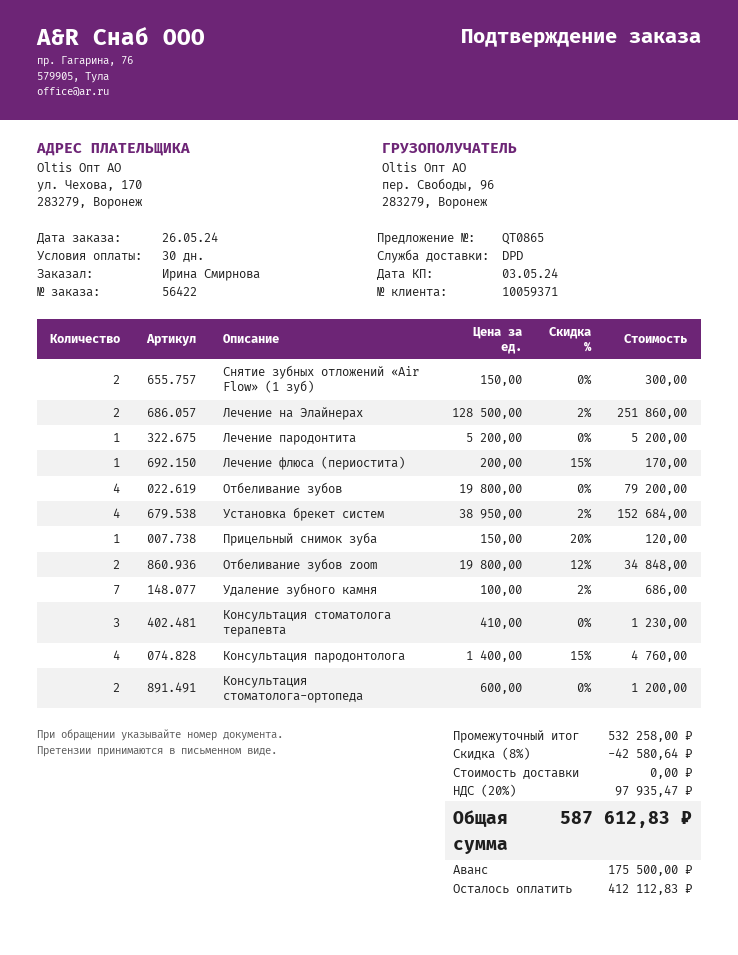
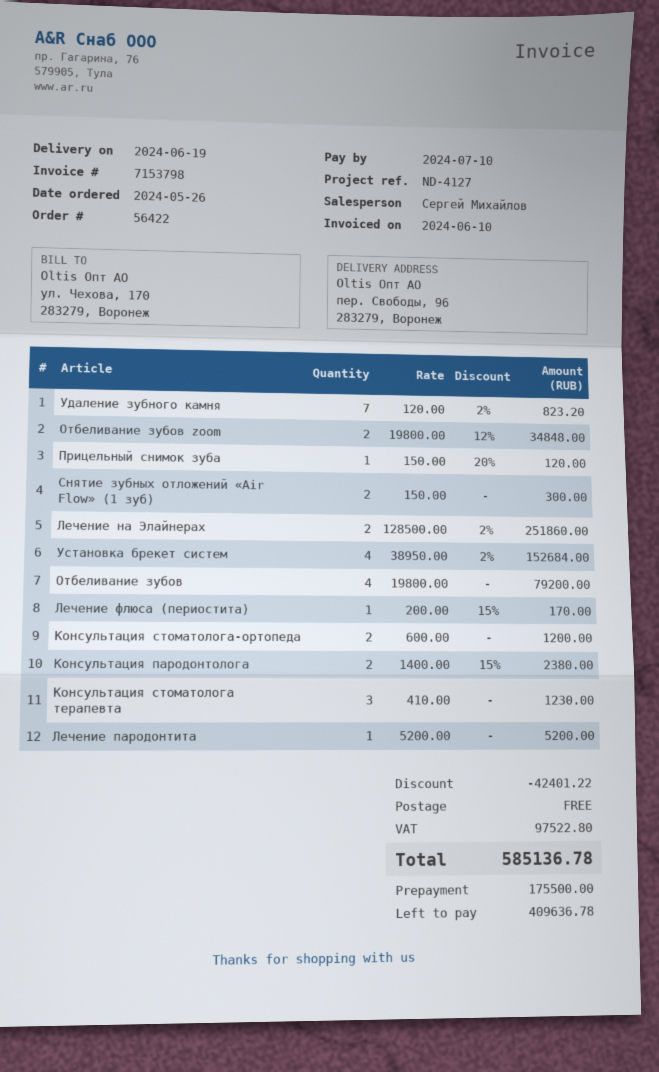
Удаление зубного камня: 7 x 100.00 - 2% = 686.00 -> 7 x 120.00 - 2% = 823.20
Консультация пародонтолога: 4 x 1400.00 - 15% = 4760.00 -> 2 x 1400.00 - 15% = 2380.00
discount: 42580.64 -> 42401.22
tax: 97935.47 -> 97522.80
total: 587612.83 -> 585136.78
balance: 412112.83 -> 409636.78

